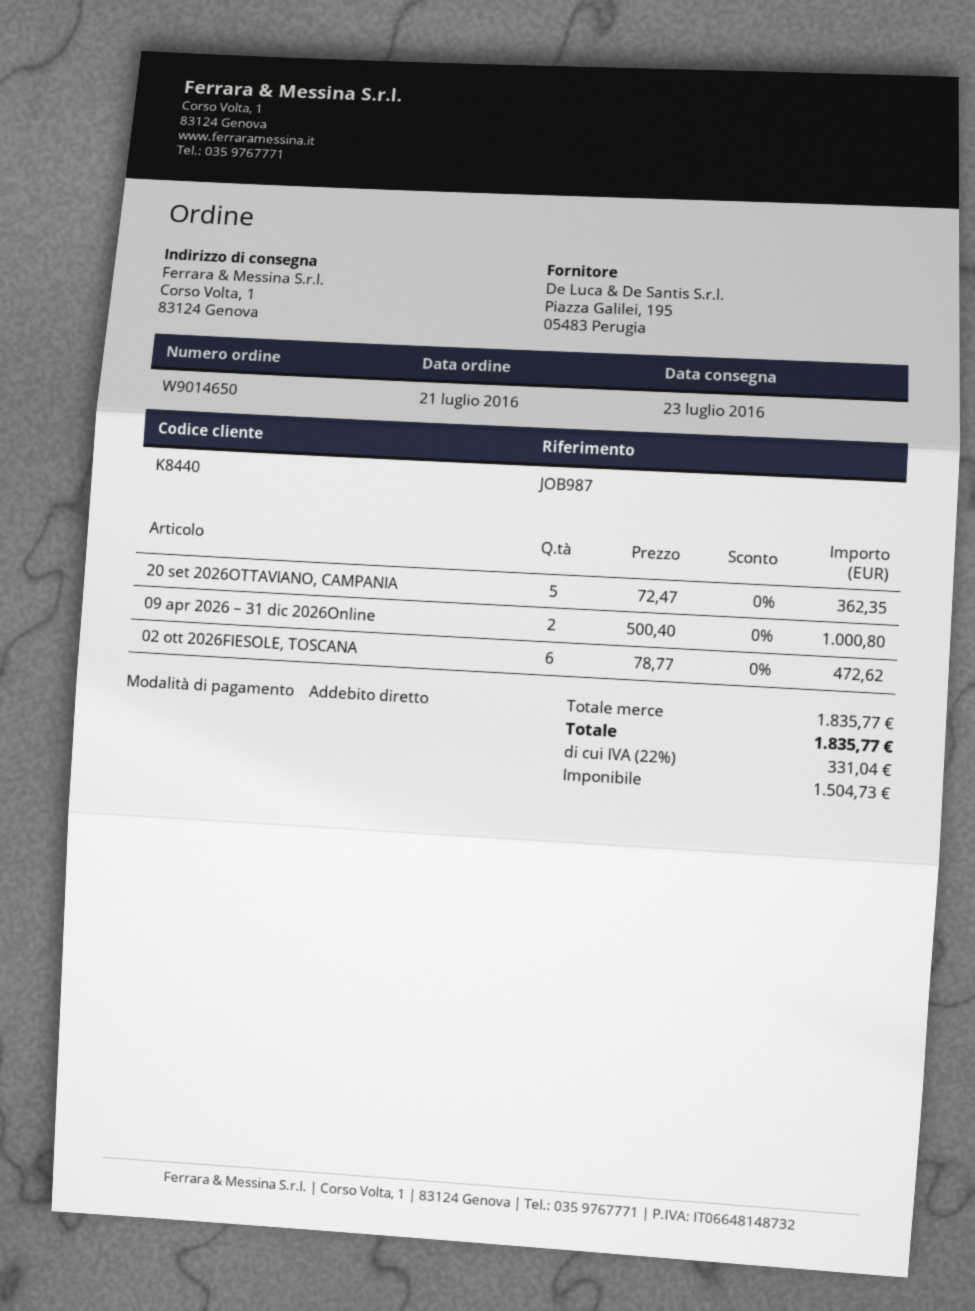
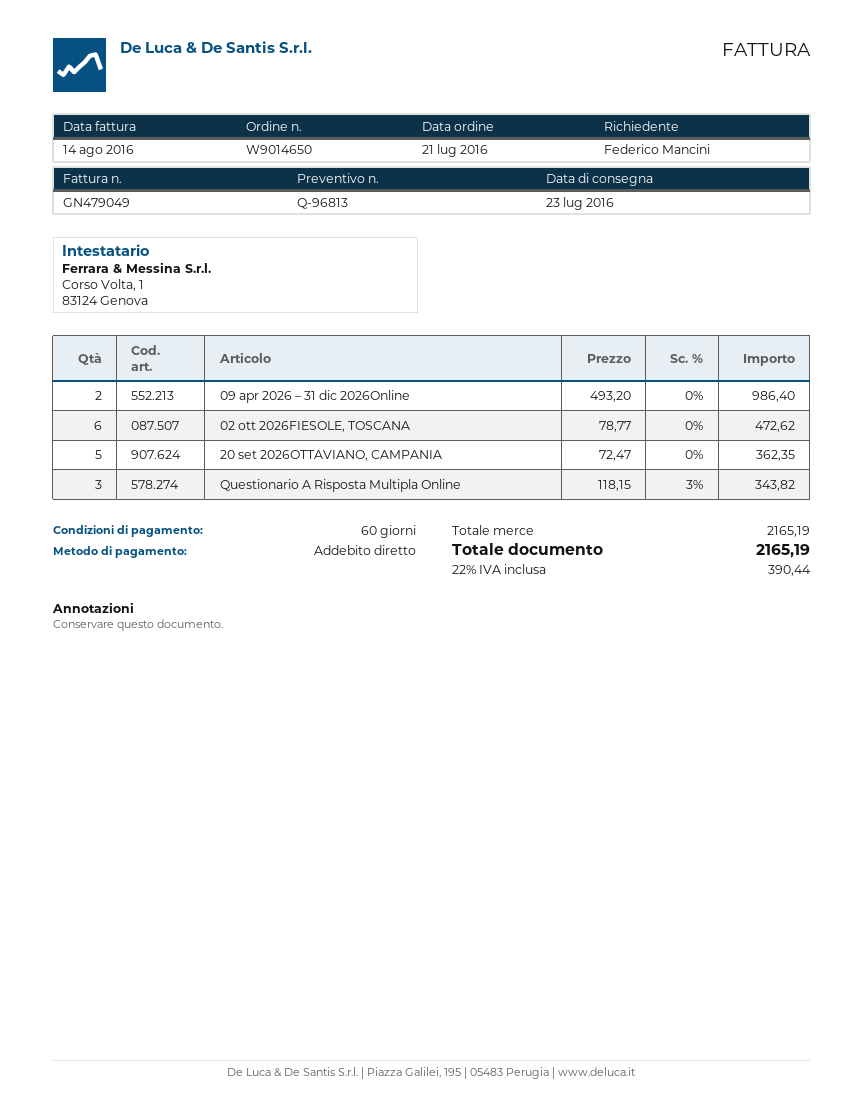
09 apr 2026 – 31 dic 2026Online: 2 x 500.40 = 1000.80 -> 2 x 493.20 = 986.40
Questionario A Risposta Multipla Online: none -> 3 x 118.15 - 3% = 343.82
subtotal: 1835.77 -> 2165.19
tax: 22% = 331.04 -> 22% = 390.44
total: 1835.77 -> 2165.19

